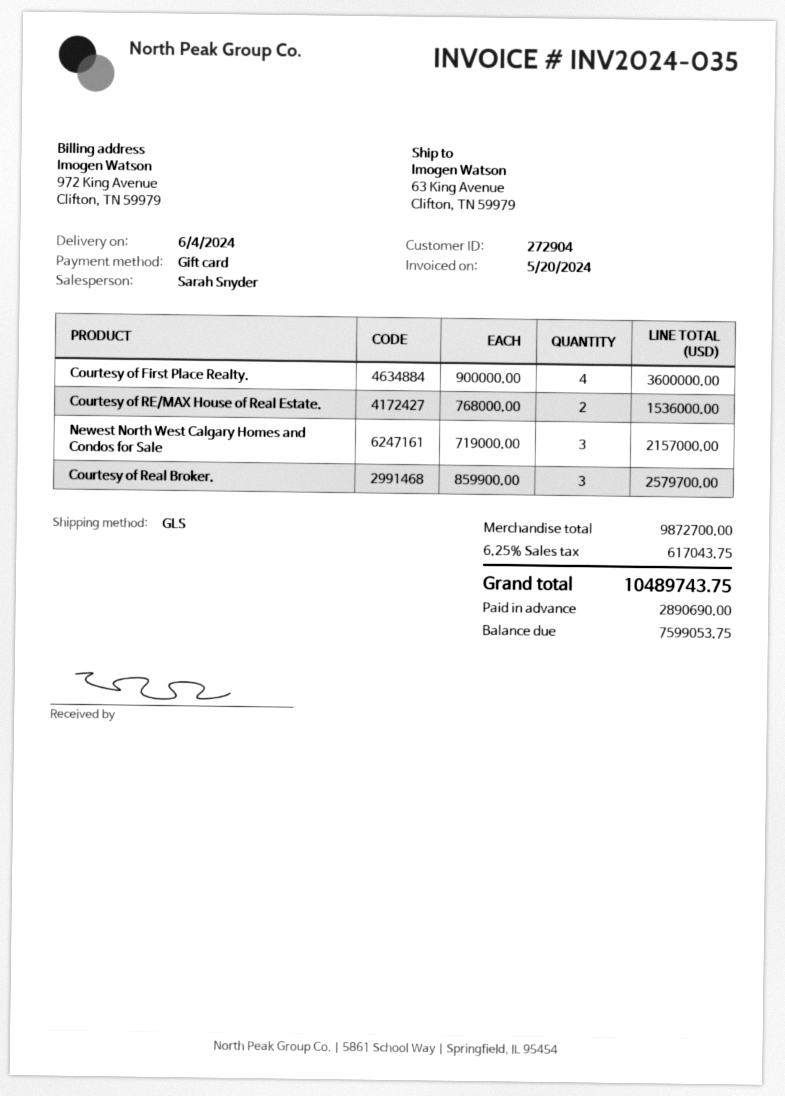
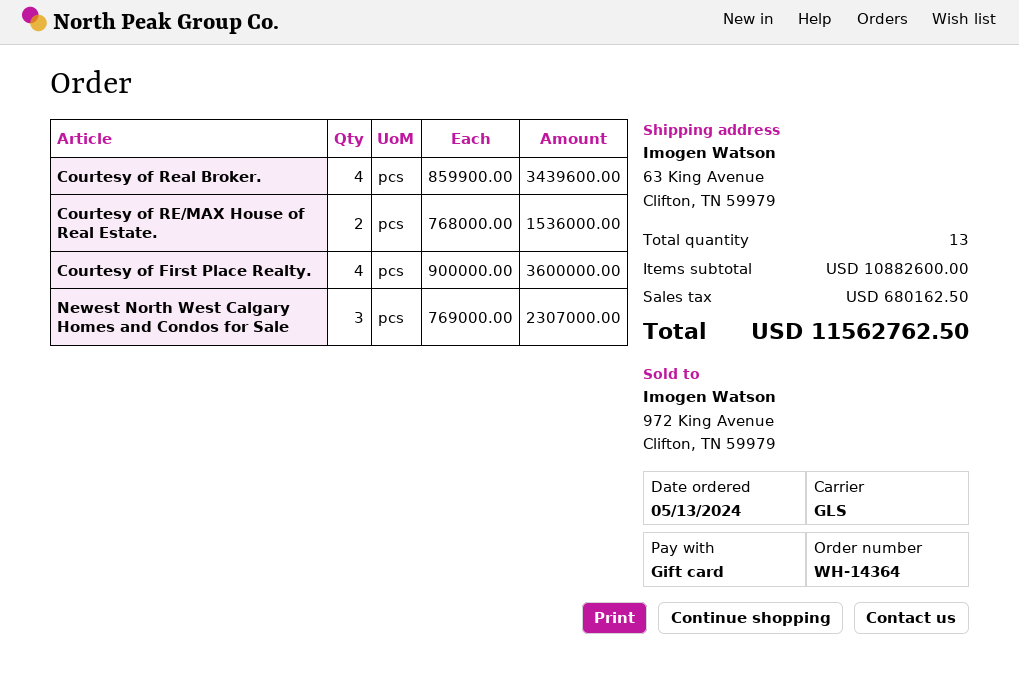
Newest North West Calgary Homes and Condos for Sale: 3 x 719000.00 = 2157000.00 -> 3 x 769000.00 = 2307000.00
Courtesy of Real Broker.: 3 x 859900.00 = 2579700.00 -> 4 x 859900.00 = 3439600.00
subtotal: 9872700.00 -> 10882600.00
tax: 617043.75 -> 680162.50
total: 10489743.75 -> 11562762.50

